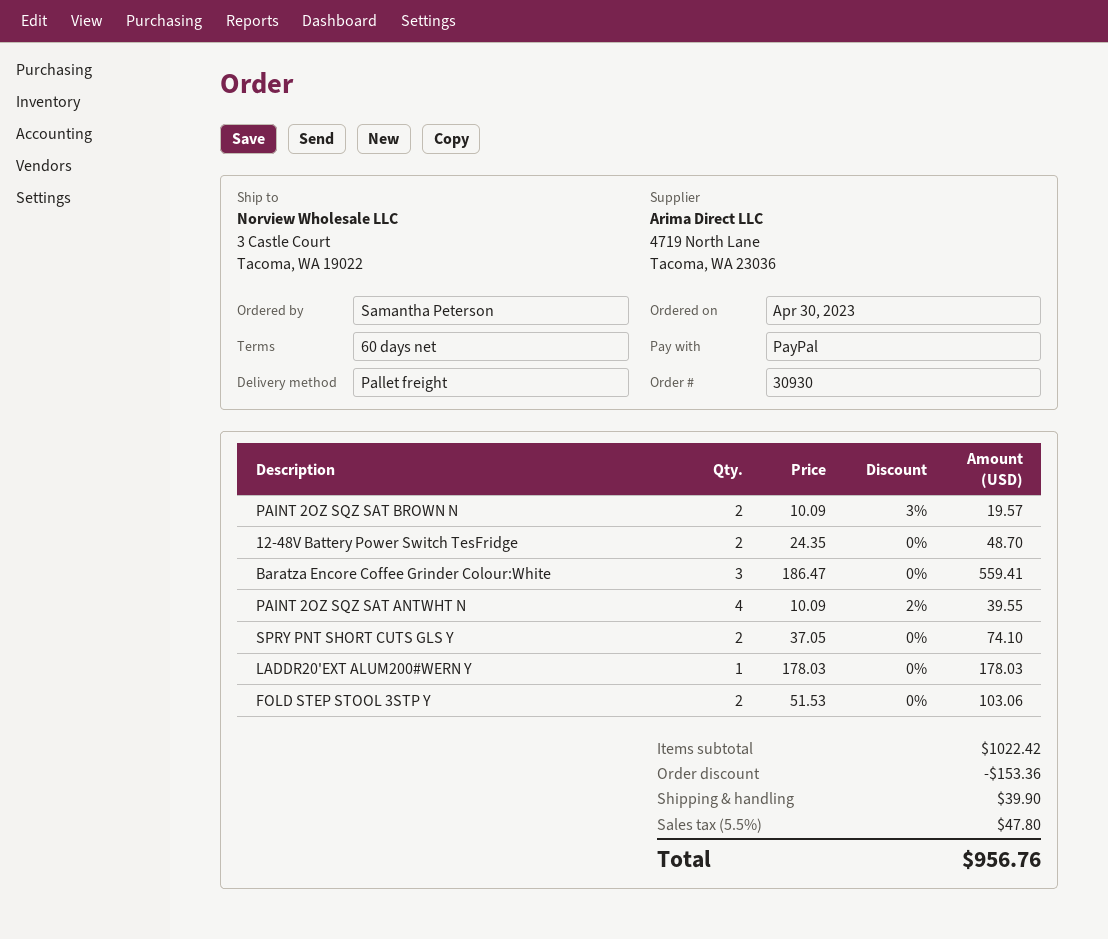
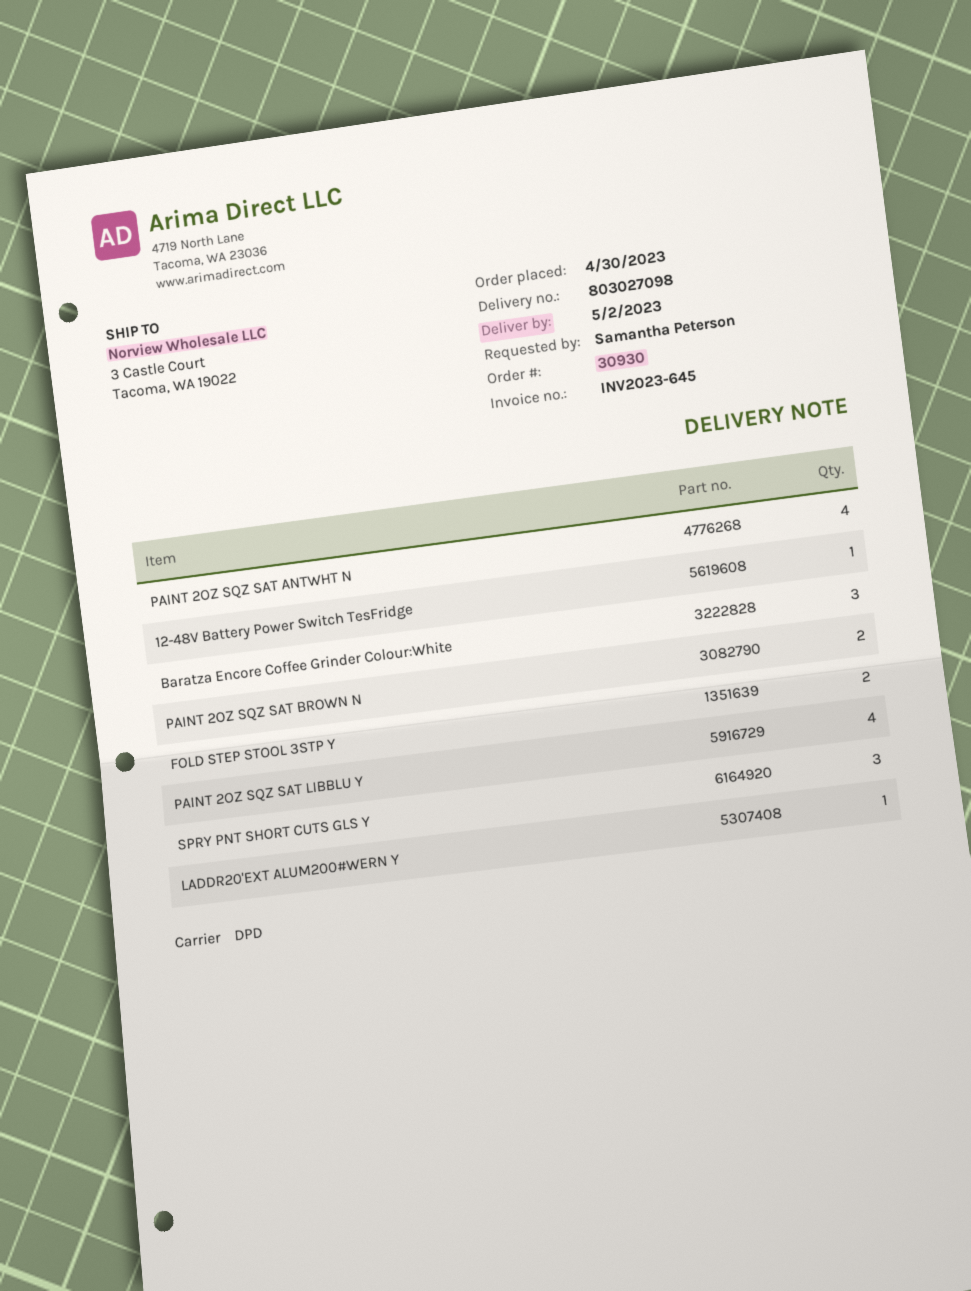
shipping method: pallet freight -> DPD
12-48V Battery Power Switch TesFridge: 2 -> 1
SPRY PNT SHORT CUTS GLS Y: 2 -> 3
PAINT 2OZ SQZ SAT LIBBLU Y: none -> 4

